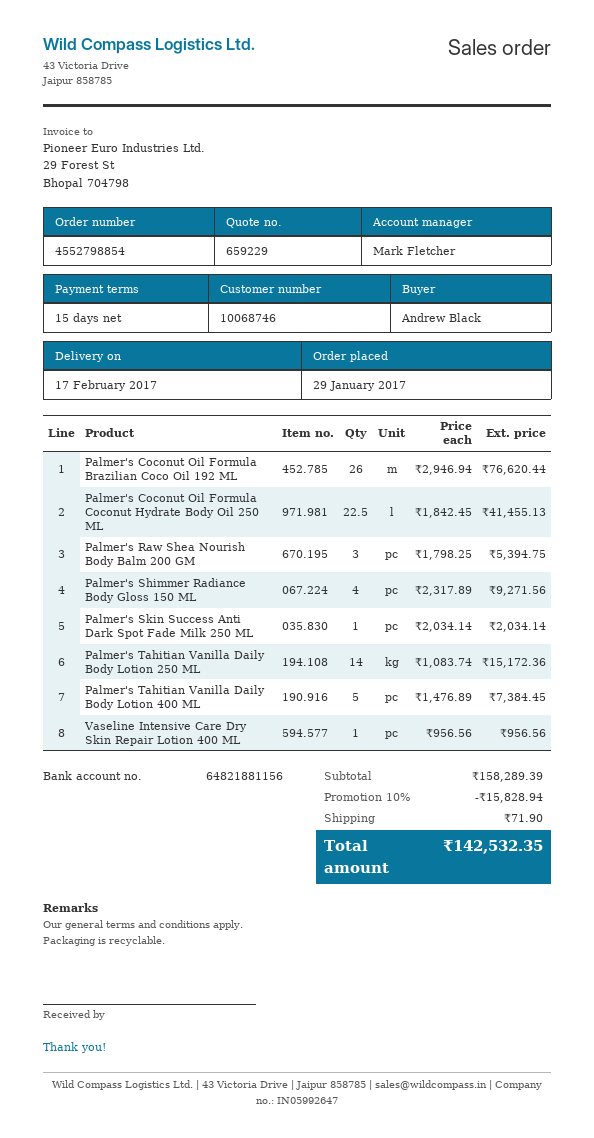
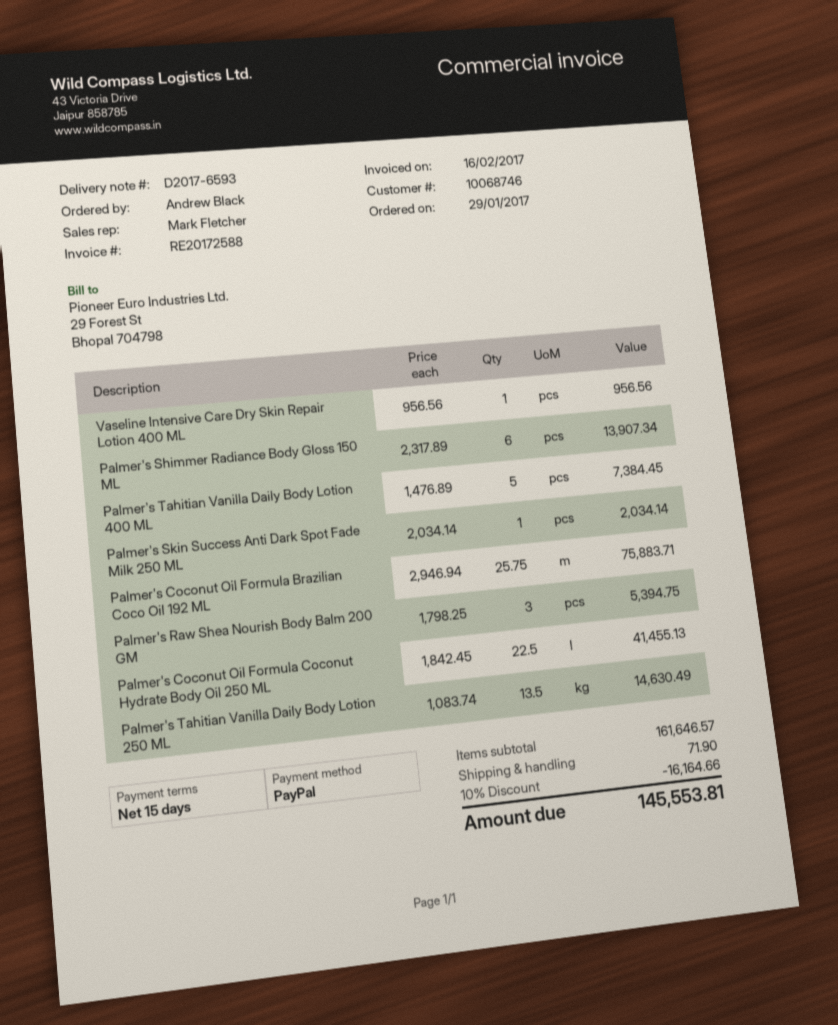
Palmer's Coconut Oil Formula Brazilian Coco Oil 192 ML: 26 x 2946.94 = 76620.44 -> 25.75 x 2946.94 = 75883.71
Palmer's Shimmer Radiance Body Gloss 150 ML: 4 x 2317.89 = 9271.56 -> 6 x 2317.89 = 13907.34
Palmer's Tahitian Vanilla Daily Body Lotion 250 ML: 14 x 1083.74 = 15172.36 -> 13.5 x 1083.74 = 14630.49
subtotal: 158289.39 -> 161646.57
discount: 10% = 15828.94 -> 10% = 16164.66
total: 142532.35 -> 145553.81

